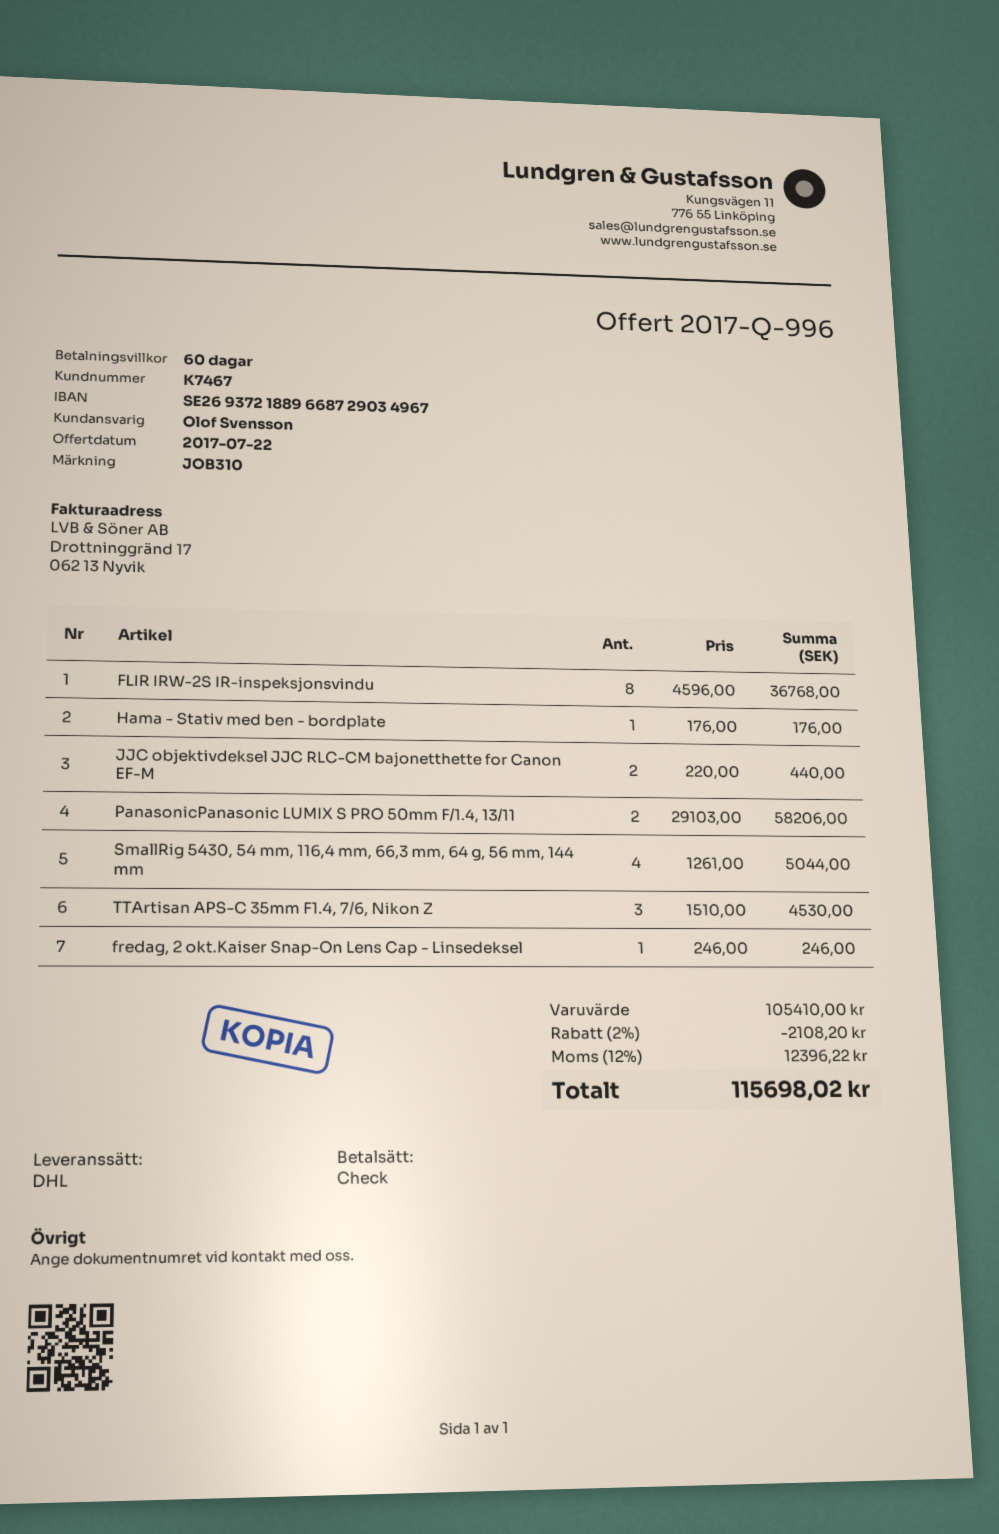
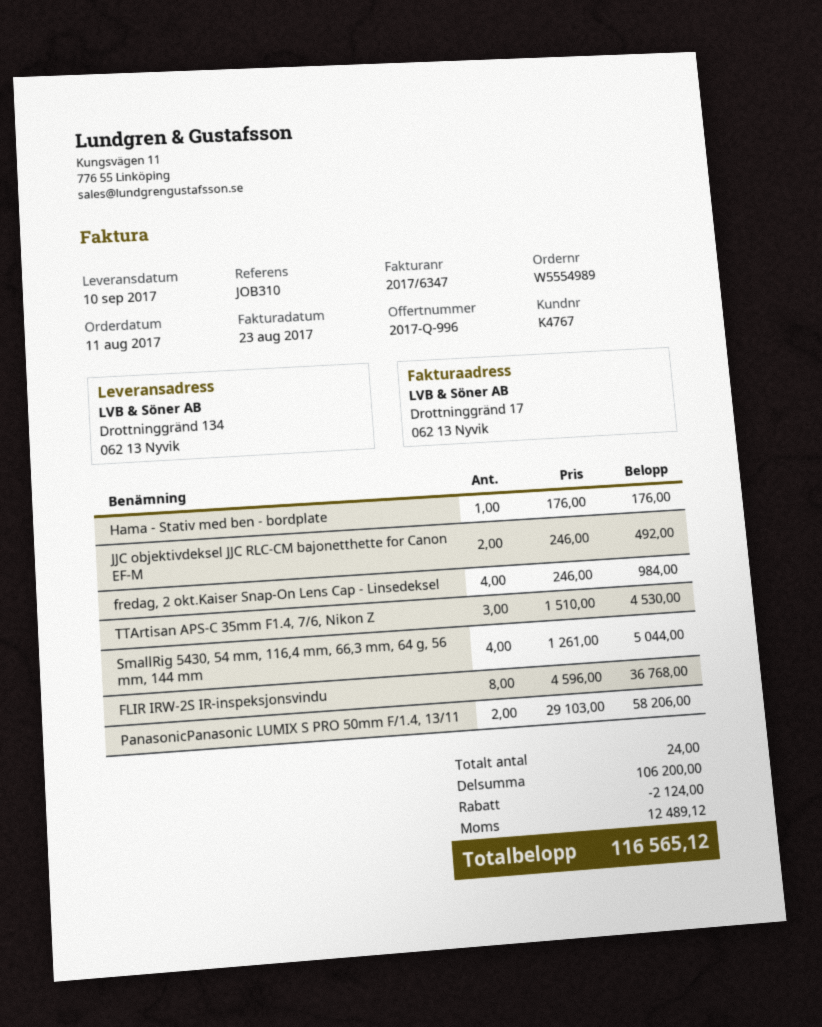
customer number: K7467 -> K4767
JJC objektivdeksel JJC RLC-CM bajonetthette for Canon EF-M: 2 x 220.00 = 440.00 -> 2 x 246.00 = 492.00
fredag, 2 okt.Kaiser Snap-On Lens Cap - Linsedeksel: 1 x 246.00 = 246.00 -> 4 x 246.00 = 984.00
subtotal: 105410.00 -> 106200.00
discount: 2108.20 -> 2124.00
tax: 12396.22 -> 12489.12
total: 115698.02 -> 116565.12

